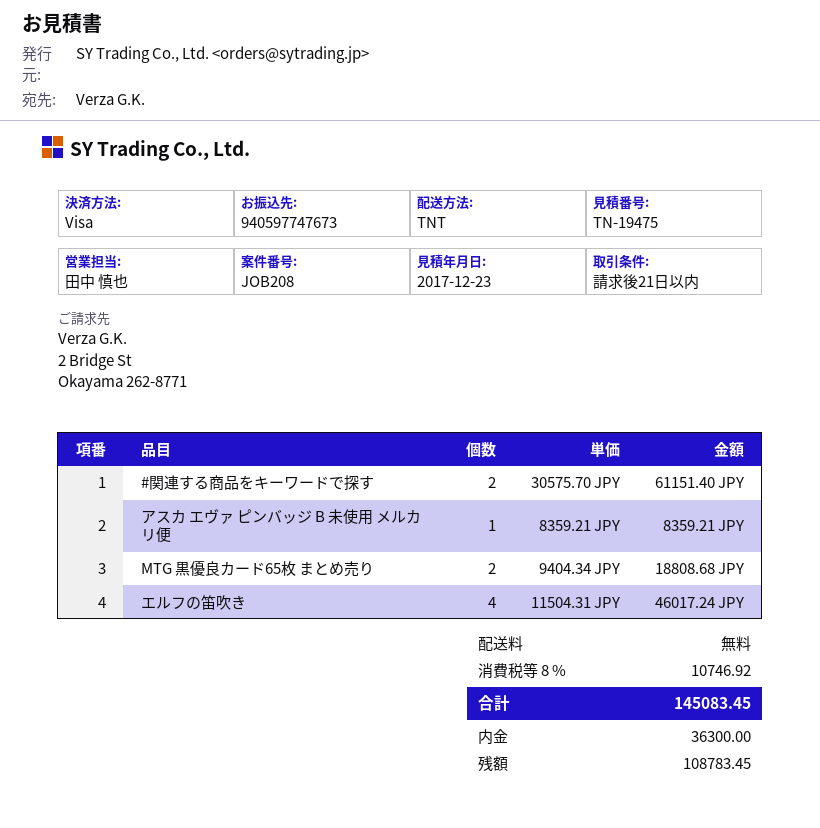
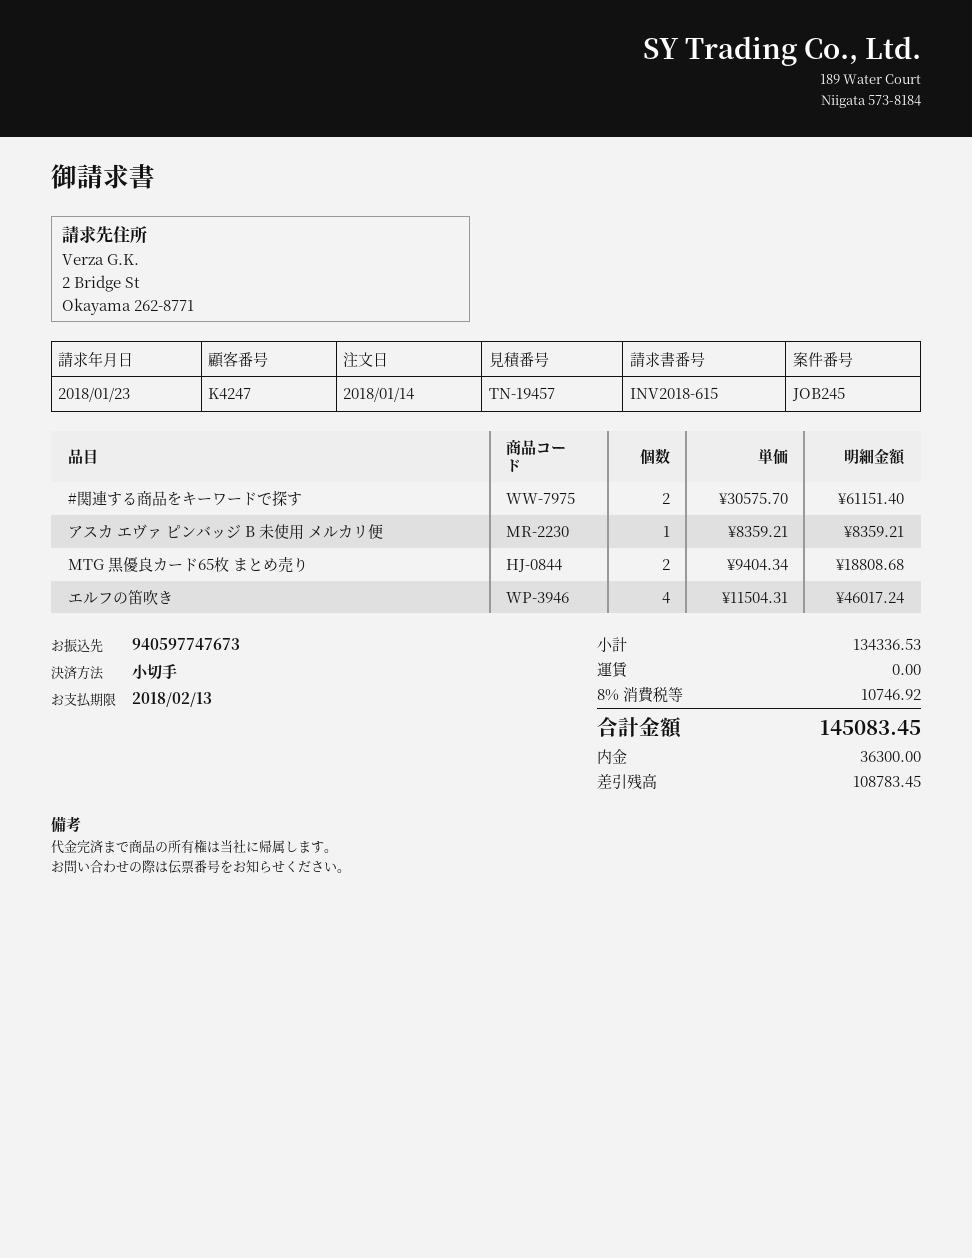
quote number: TN-19475 -> TN-19457
reference: JOB208 -> JOB245
payment method: Visa -> cheque

